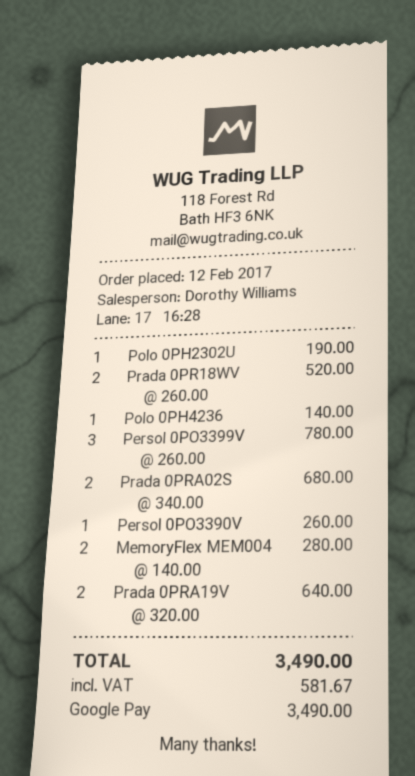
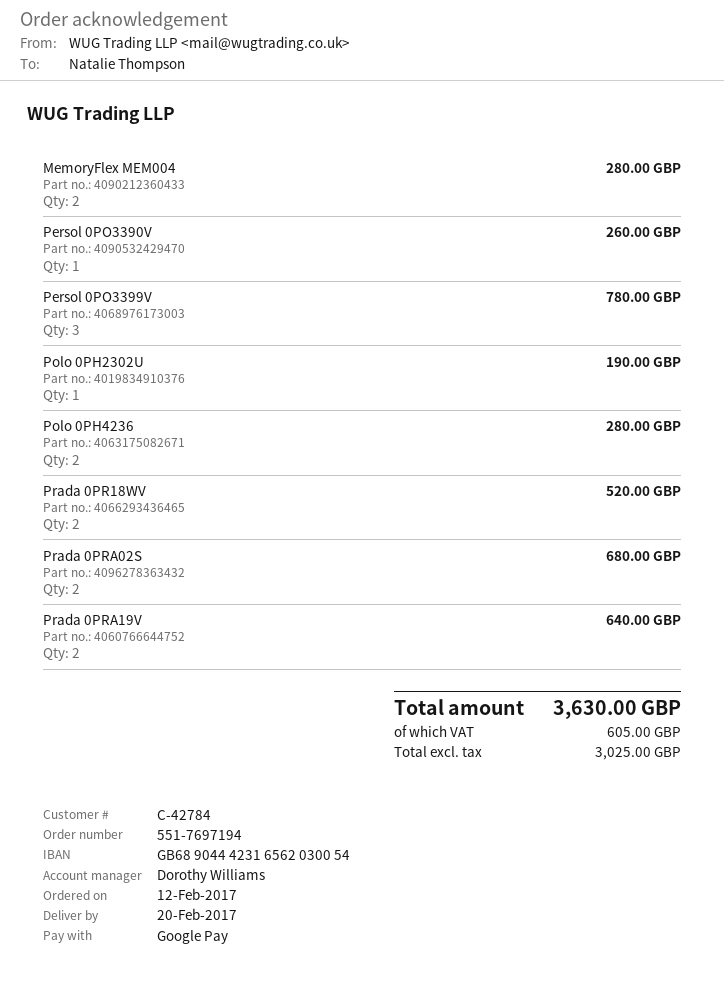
Polo 0PH4236: 1 for 140.00 -> 2 for 280.00
tax: 581.67 -> 605.00
total: 3490.00 -> 3630.00

